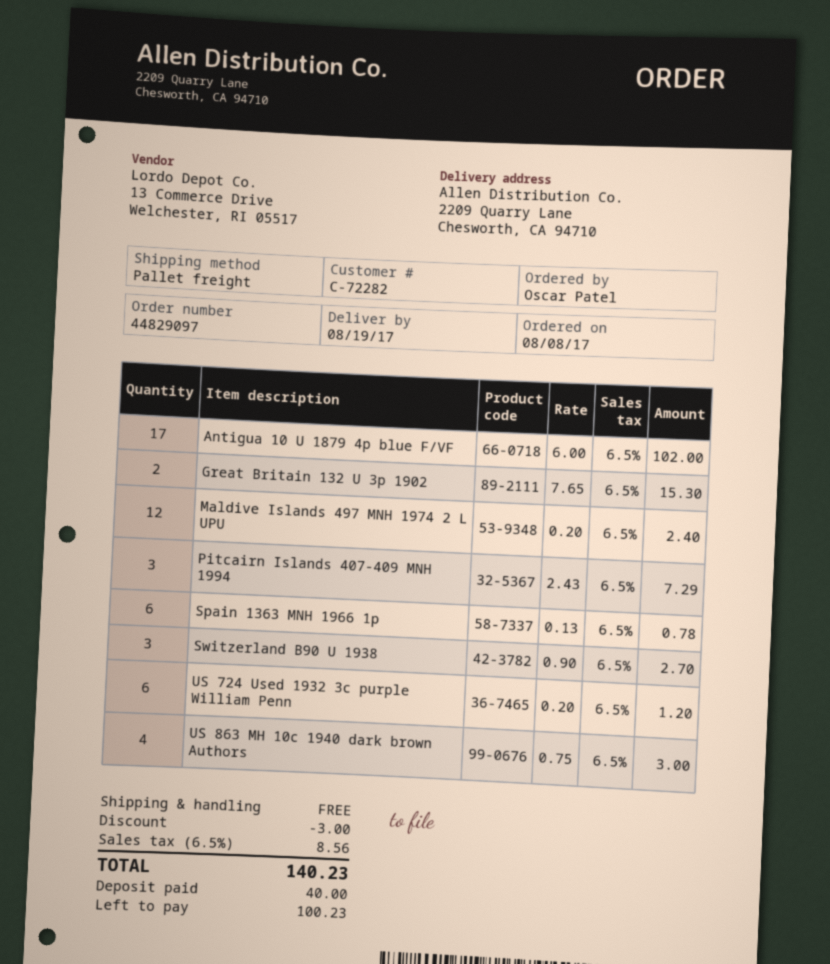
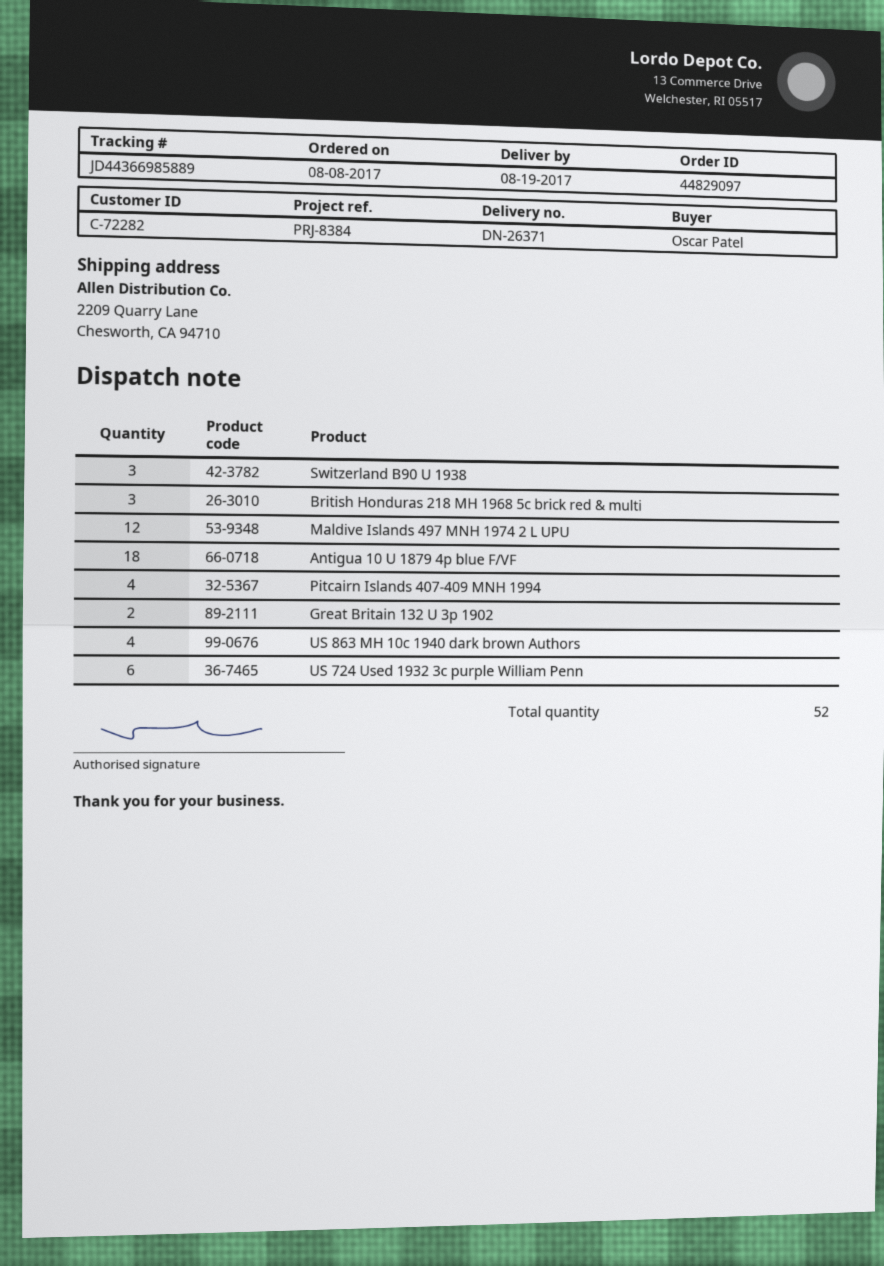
Antigua 10 U 1879 4p blue F/VF: 17 -> 18
Pitcairn Islands 407-409 MNH 1994: 3 -> 4
Spain 1363 MNH 1966 1p: 6 -> none
British Honduras 218 MH 1968 5c brick red & multi: none -> 3

